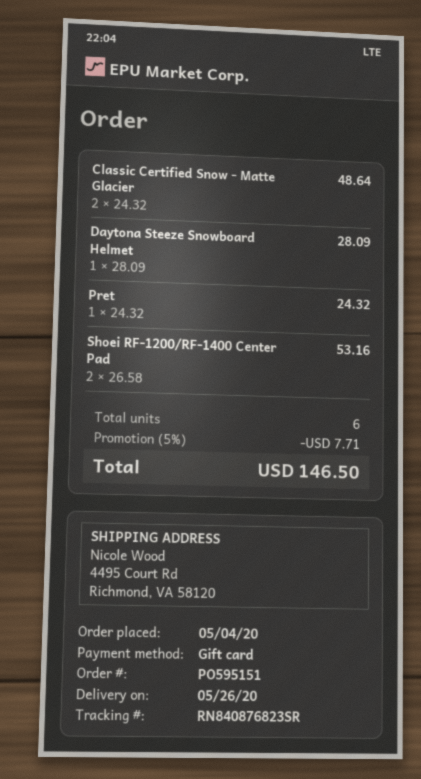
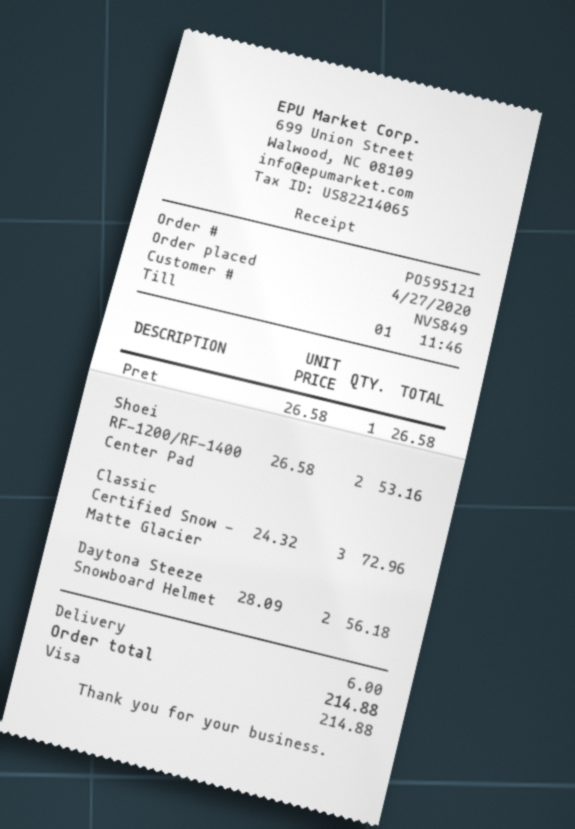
order number: PO595151 -> PO595121
order date: 2020-05-04 -> 2020-04-27
payment method: gift card -> Visa
Classic Certified Snow - Matte Glacier: 2 x 24.32 = 48.64 -> 3 x 24.32 = 72.96
Daytona Steeze Snowboard Helmet: 1 x 28.09 = 28.09 -> 2 x 28.09 = 56.18
Pret: 1 x 24.32 = 24.32 -> 1 x 26.58 = 26.58
discount: 5% = 7.71 -> none
shipping: none -> 6.00
total: 146.50 -> 214.88

